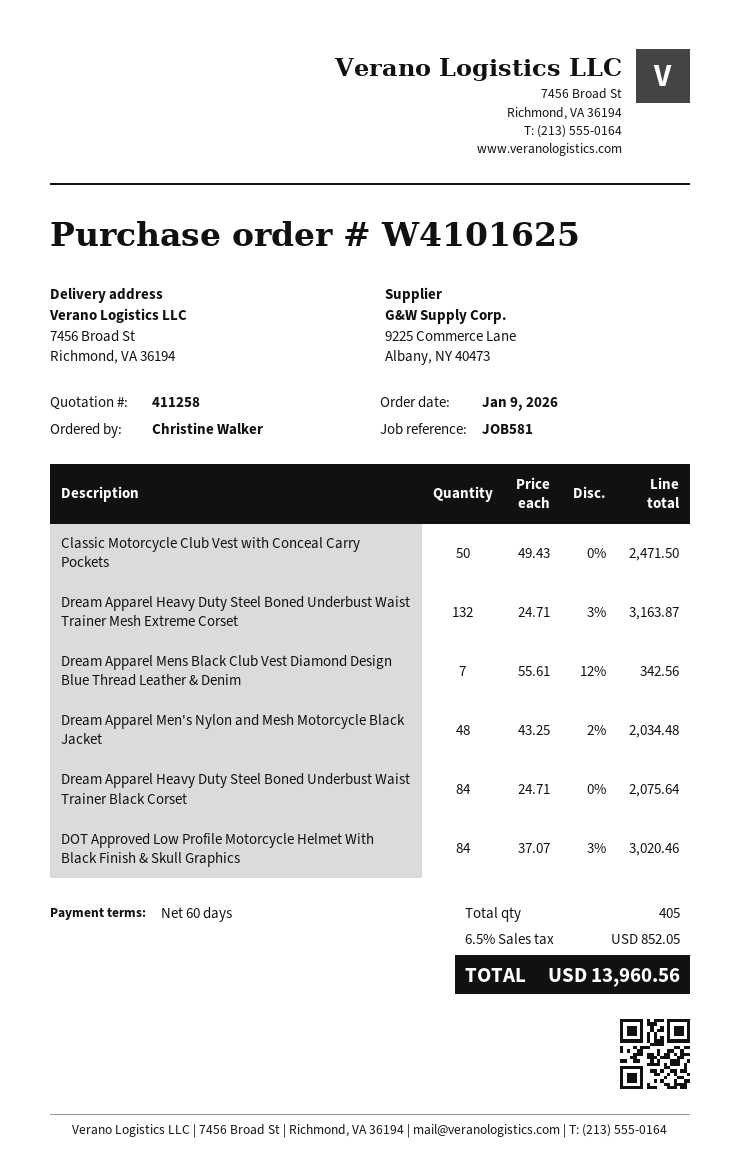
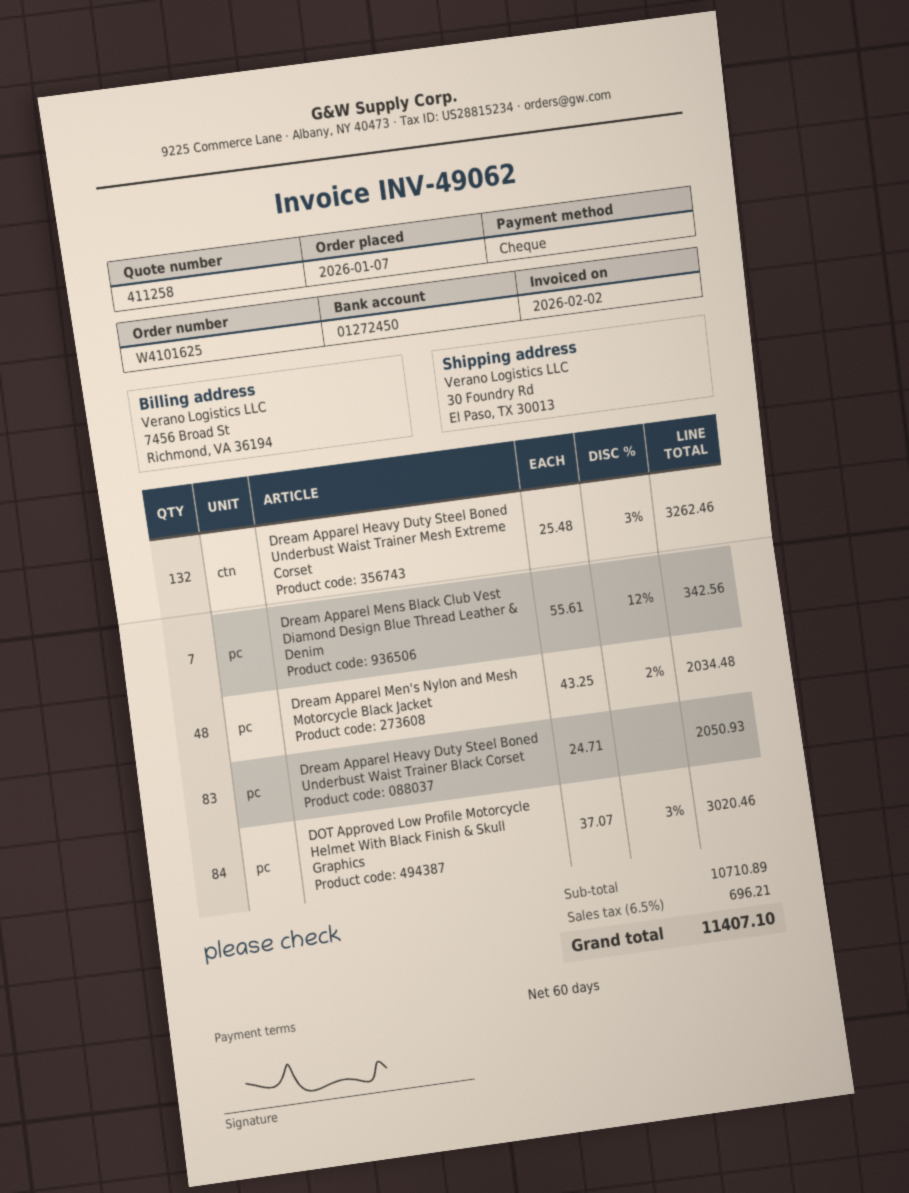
order date: 2026-01-09 -> 2026-01-07
ship to: 7456 Broad St, Richmond, VA 36194 -> 30 Foundry Rd, El Paso, TX 30013
Classic Motorcycle Club Vest with Conceal Carry Pockets: 50 x 49.43 = 2471.50 -> none
Dream Apparel Heavy Duty Steel Boned Underbust Waist Trainer Mesh Extreme Corset: 132 x 24.71 - 3% = 3163.87 -> 132 x 25.48 - 3% = 3262.46
Dream Apparel Heavy Duty Steel Boned Underbust Waist Trainer Black Corset: 84 x 24.71 = 2075.64 -> 83 x 24.71 = 2050.93
tax: 6.5% = 852.05 -> 6.5% = 696.21
total: 13960.56 -> 11407.10

